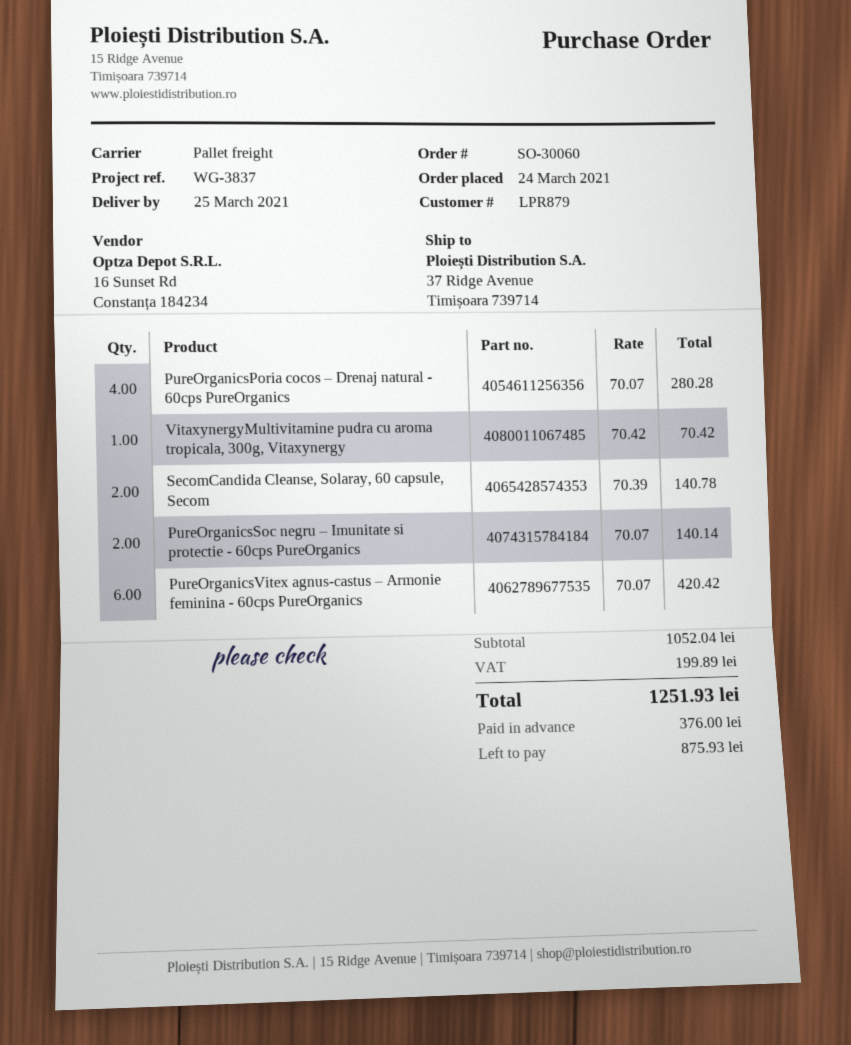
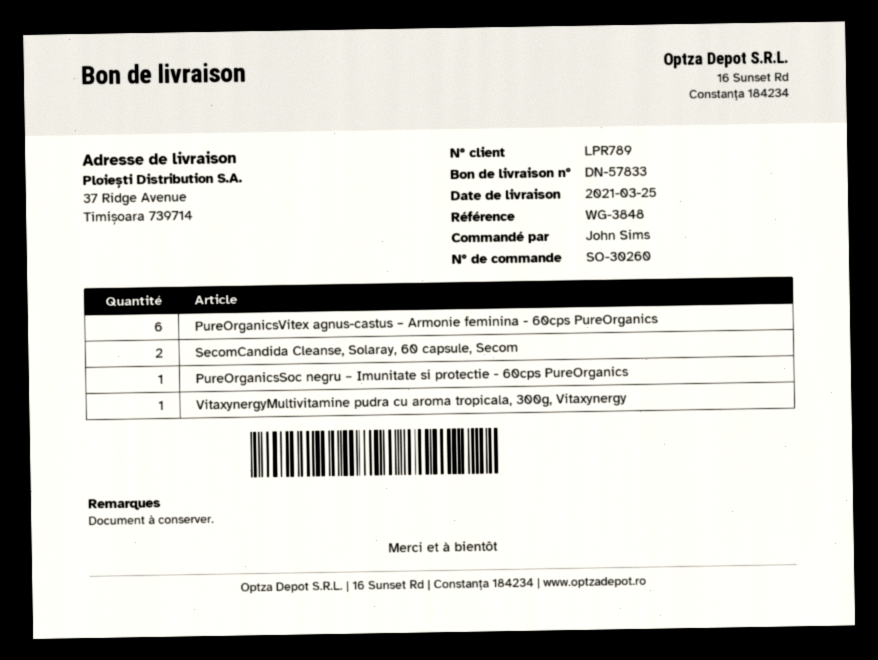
order number: SO-30060 -> SO-30260
customer number: LPR879 -> LPR789
reference: WG-3837 -> WG-3848
PureOrganicsPoria cocos – Drenaj natural - 60cps PureOrganics: 4 -> none
PureOrganicsSoc negru – Imunitate si protectie - 60cps PureOrganics: 2 -> 1

